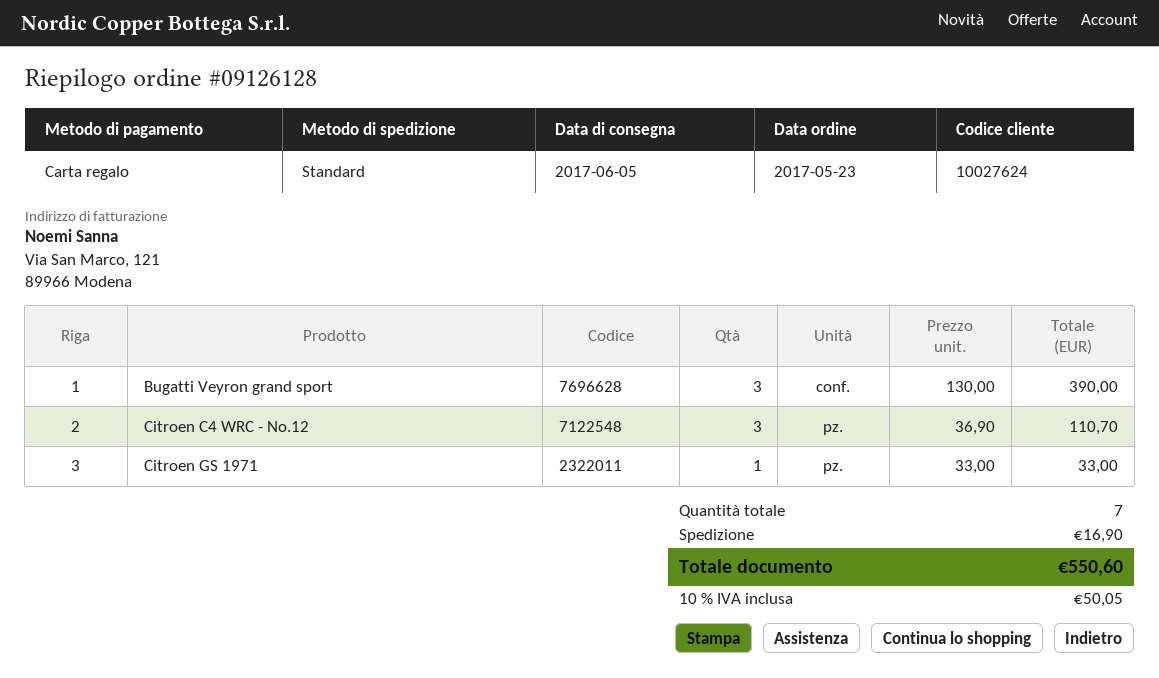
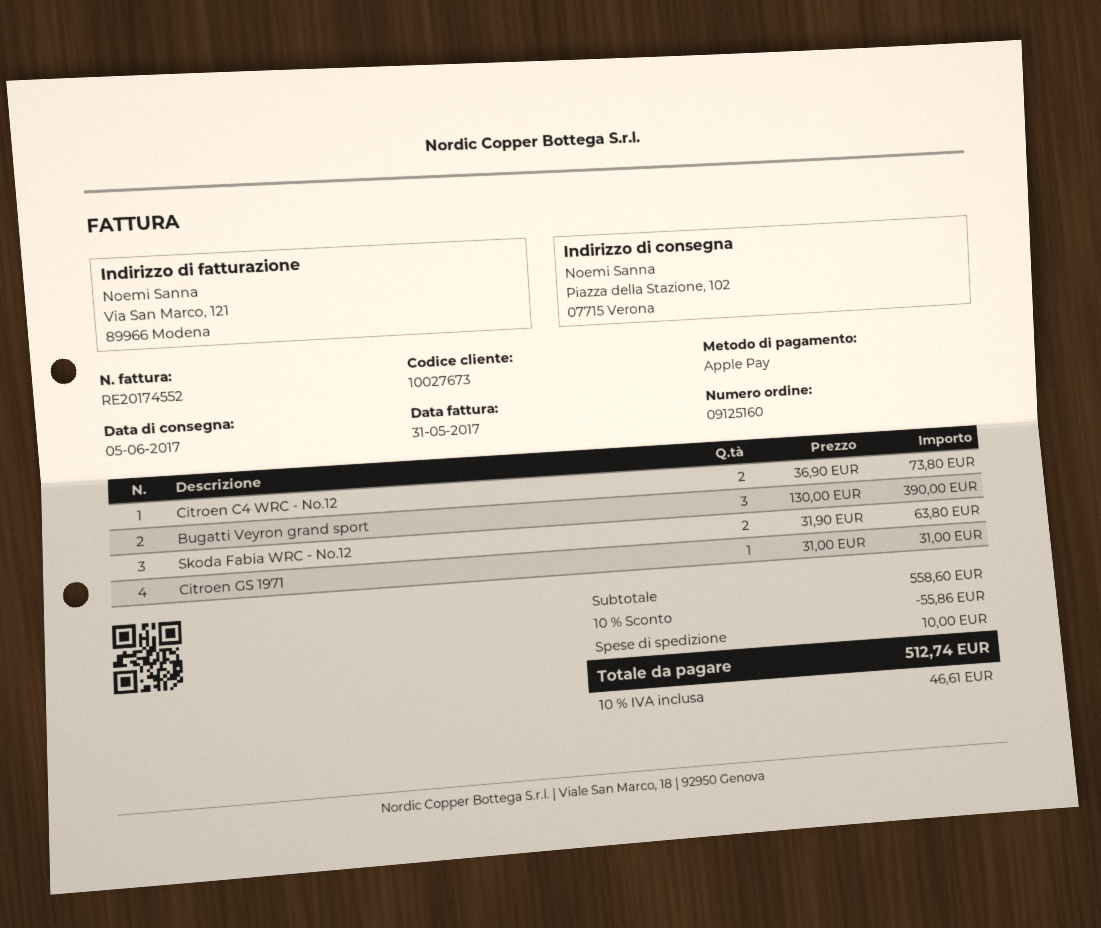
order number: 09126128 -> 09125160
customer number: 10027624 -> 10027673
payment method: gift card -> Apple Pay
Citroen C4 WRC - No.12: 3 x 36.90 = 110.70 -> 2 x 36.90 = 73.80
Citroen GS 1971: 1 x 33.00 = 33.00 -> 1 x 31.00 = 31.00
Skoda Fabia WRC - No.12: none -> 2 x 31.90 = 63.80
discount: none -> 10% = 55.86
shipping: 16.90 -> 10.00
tax: 10% = 50.05 -> 10% = 46.61
total: 550.60 -> 512.74

